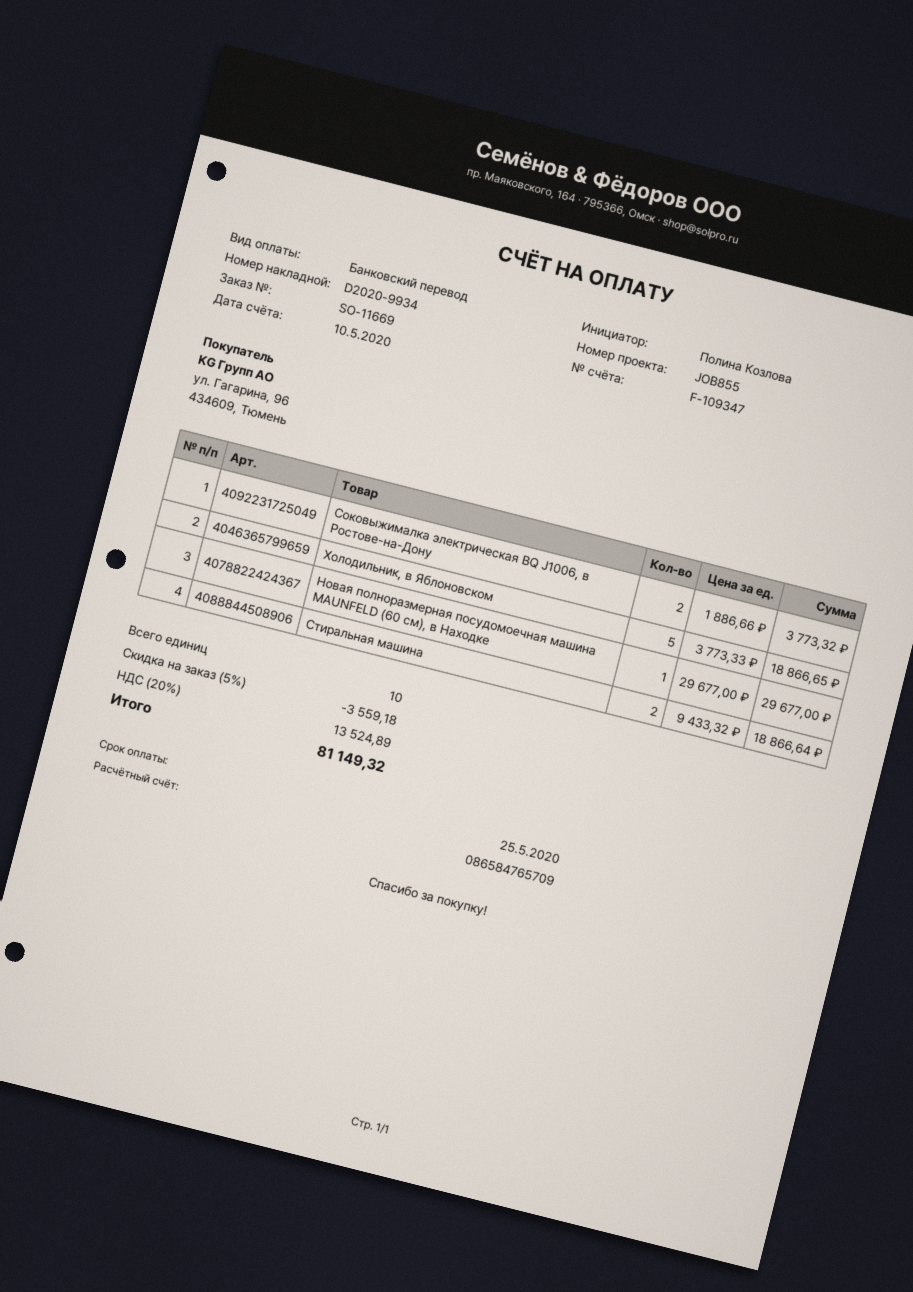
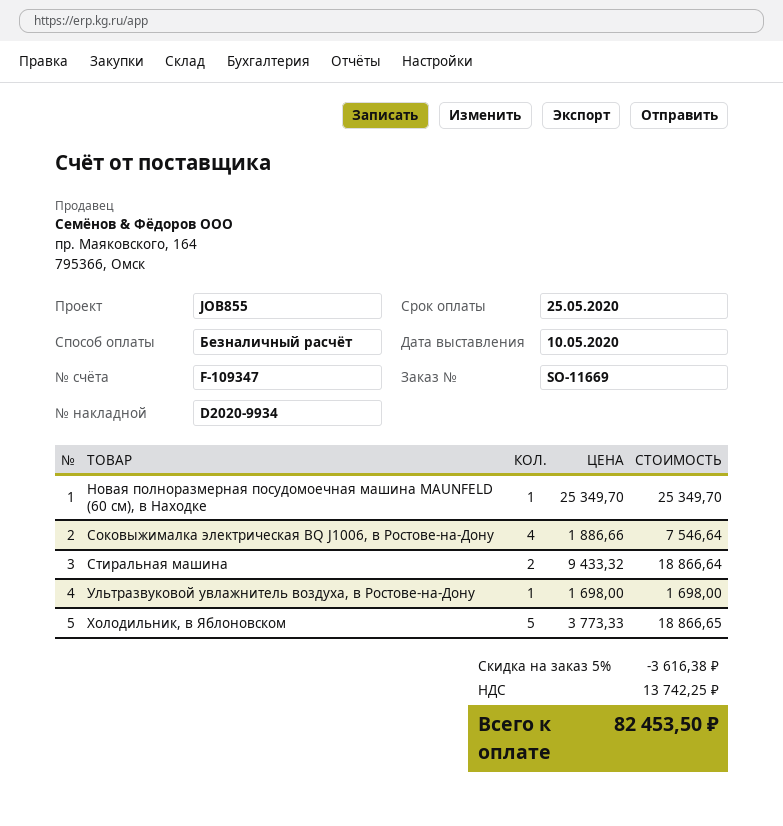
Соковыжималка электрическая BQ J1006, в Ростове-на-Дону: 2 x 1886.66 = 3773.32 -> 4 x 1886.66 = 7546.64
Новая полноразмерная посудомоечная машина MAUNFELD (60 см), в Находке: 1 x 29677.00 = 29677.00 -> 1 x 25349.70 = 25349.70
Ультразвуковой увлажнитель воздуха, в Ростове-на-Дону: none -> 1 x 1698.00 = 1698.00
discount: 5% = 3559.18 -> 5% = 3616.38
tax: 13524.89 -> 13742.25
total: 81149.32 -> 82453.50

